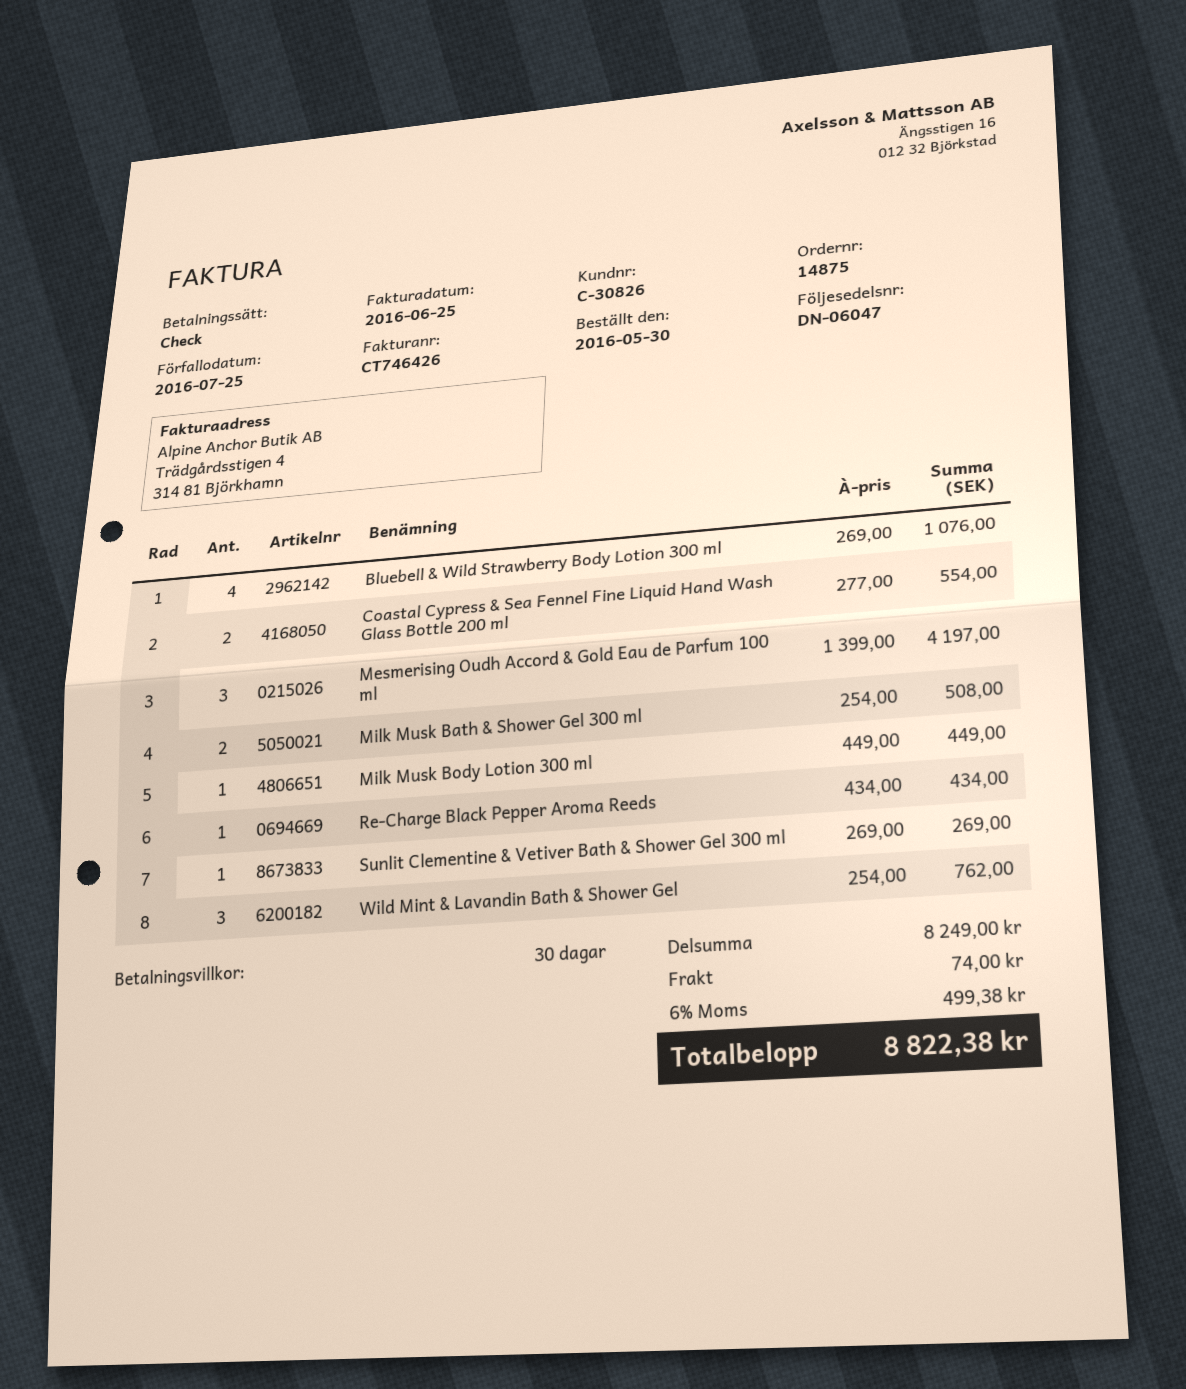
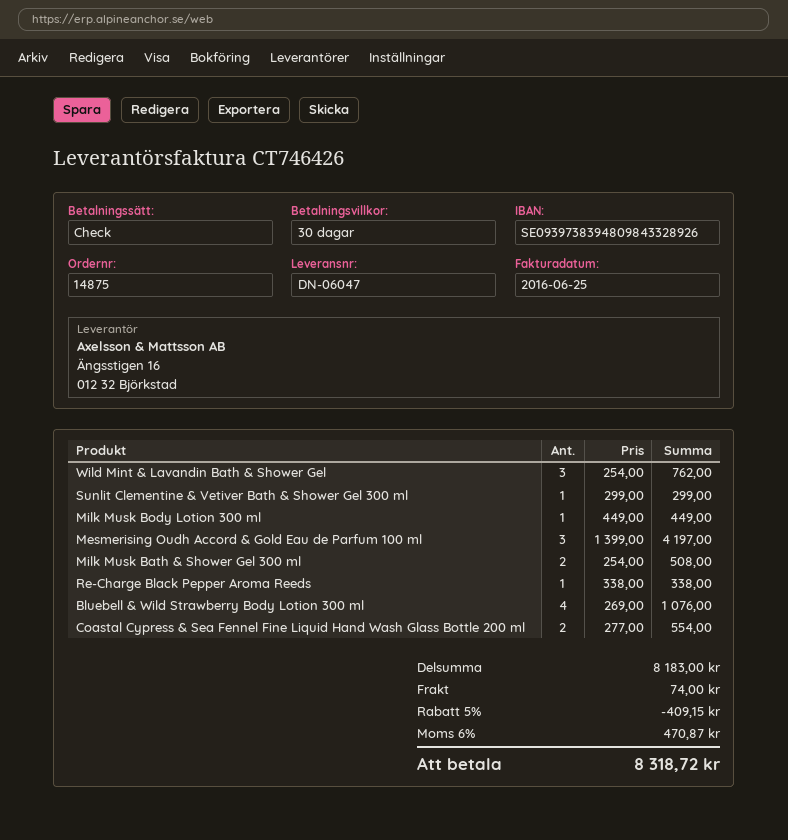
Re-Charge Black Pepper Aroma Reeds: 1 x 434.00 = 434.00 -> 1 x 338.00 = 338.00
Sunlit Clementine & Vetiver Bath & Shower Gel 300 ml: 1 x 269.00 = 269.00 -> 1 x 299.00 = 299.00
subtotal: 8249.00 -> 8183.00
discount: none -> 5% = 409.15
tax: 6% = 499.38 -> 6% = 470.87
total: 8822.38 -> 8318.72

